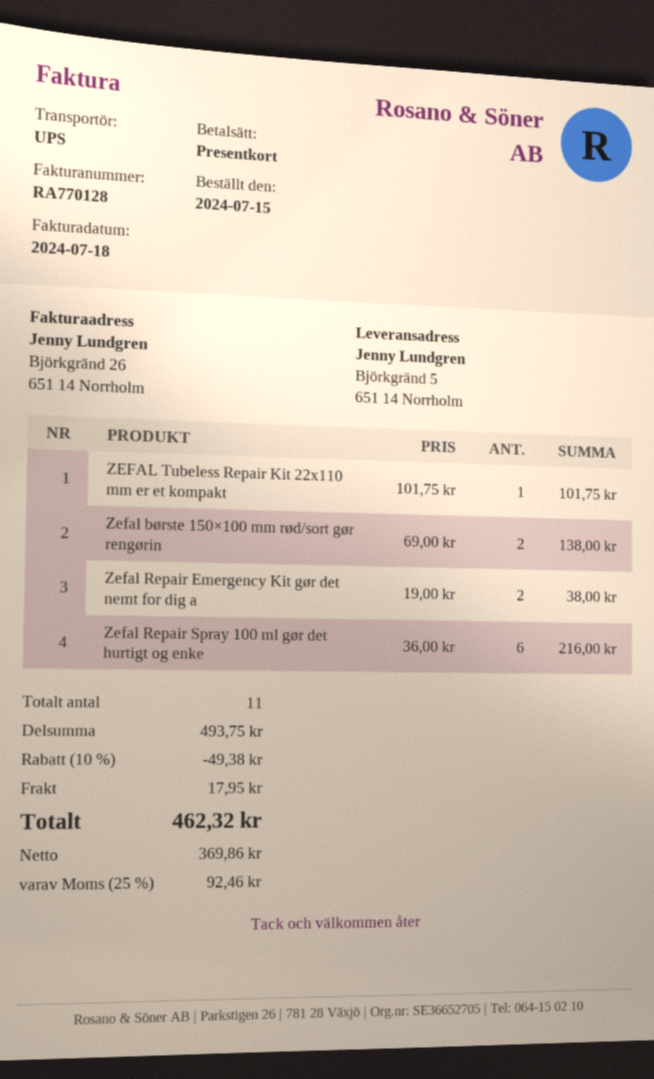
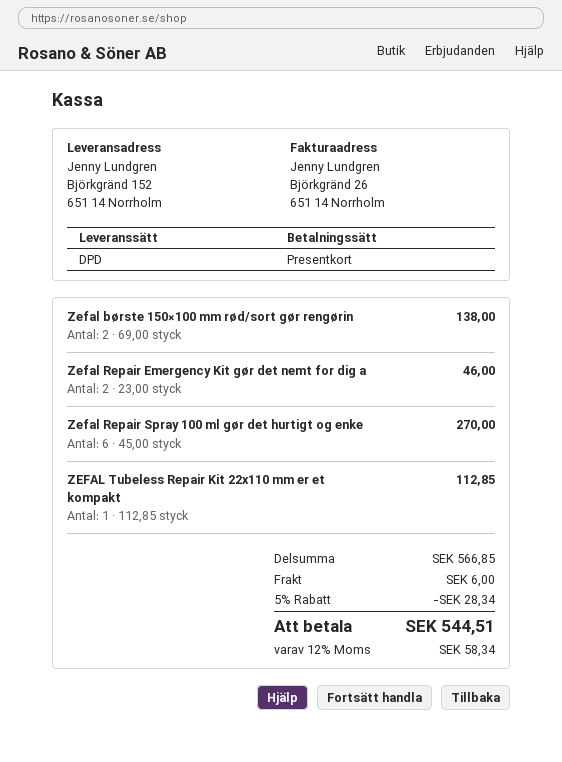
shipping method: UPS -> DPD
ship to: Björkgränd 5, 651 14 Norrholm -> Björkgränd 152, 651 14 Norrholm
ZEFAL Tubeless Repair Kit 22x110 mm er et kompakt: 1 x 101.75 = 101.75 -> 1 x 112.85 = 112.85
Zefal Repair Emergency Kit gør det nemt for dig a: 2 x 19.00 = 38.00 -> 2 x 23.00 = 46.00
Zefal Repair Spray 100 ml gør det hurtigt og enke: 6 x 36.00 = 216.00 -> 6 x 45.00 = 270.00
subtotal: 493.75 -> 566.85
discount: 10% = 49.38 -> 5% = 28.34
shipping: 17.95 -> 6.00
tax: 25% = 92.46 -> 12% = 58.34
total: 462.32 -> 544.51

